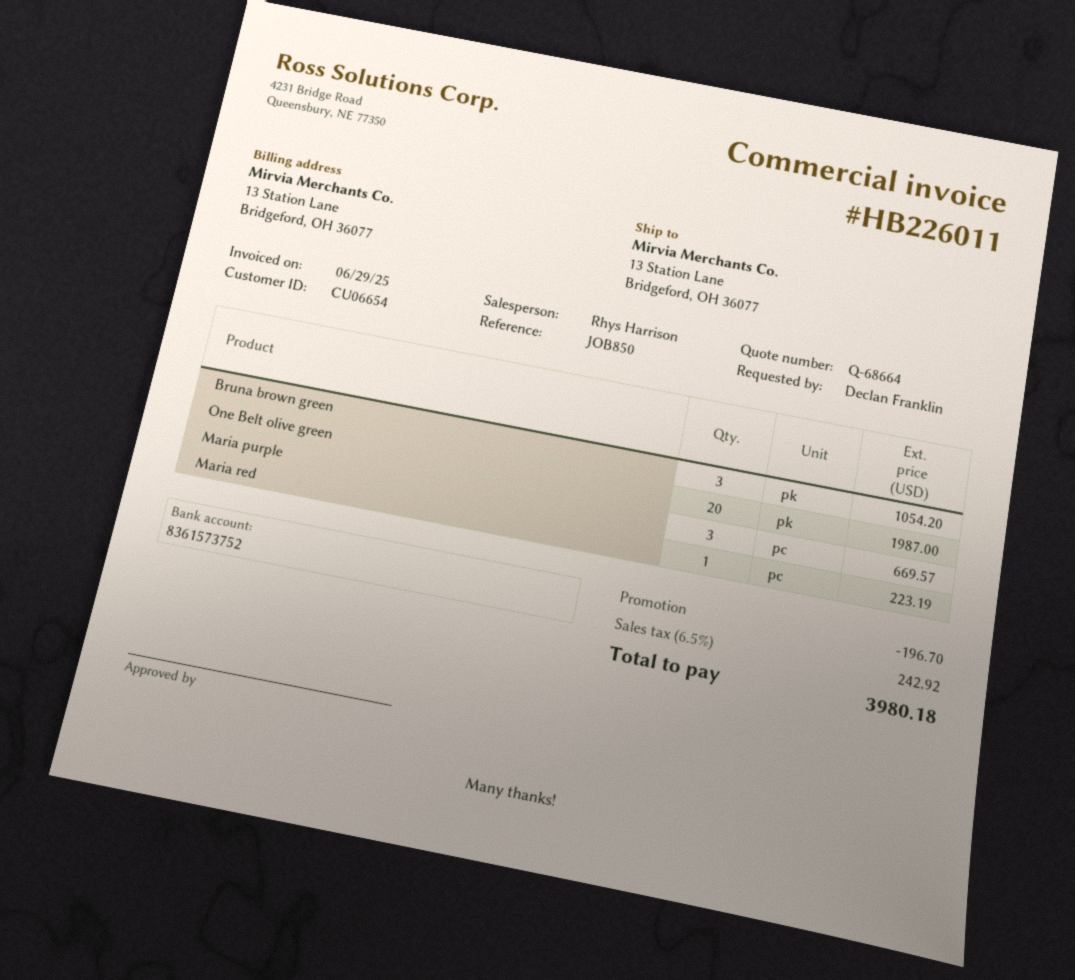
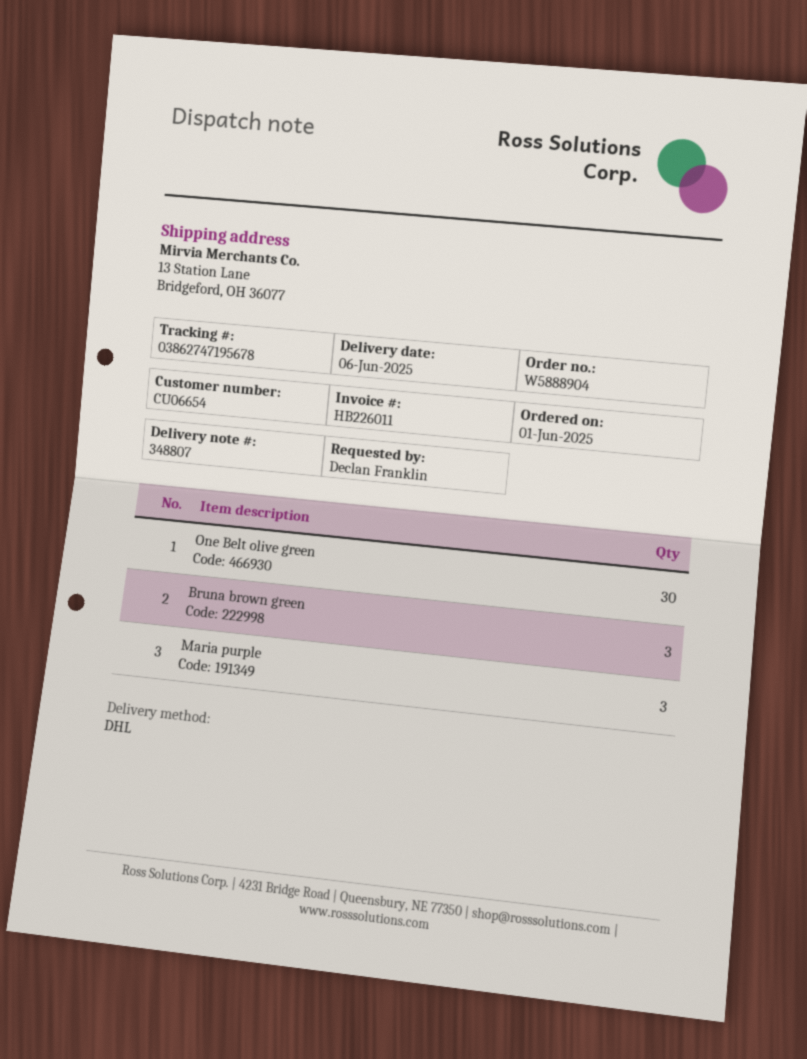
One Belt olive green: 20 -> 30
Maria red: 1 -> none

